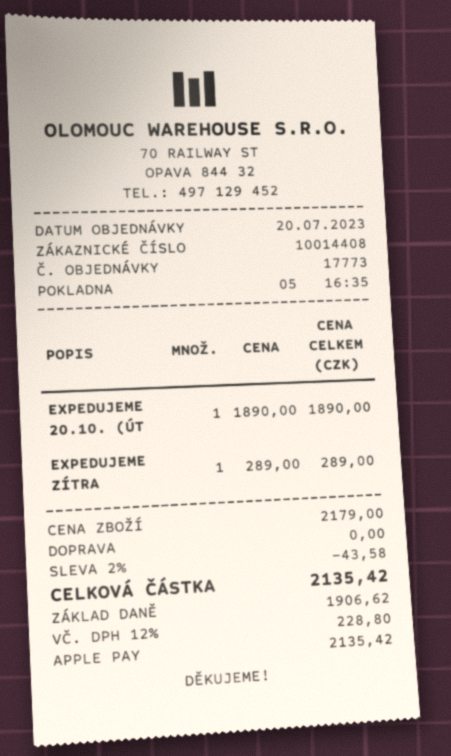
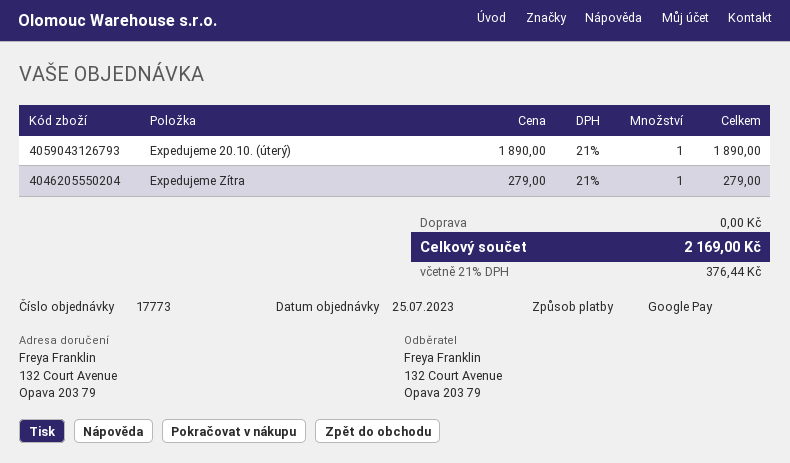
order date: 2023-07-20 -> 2023-07-25
payment method: Apple Pay -> Google Pay
EXPEDUJEME ZÍTRA: 1 x 289.00 = 289.00 -> 1 x 279.00 = 279.00
discount: 2% = 43.58 -> none
tax: 12% = 228.80 -> 21% = 376.44
total: 2135.42 -> 2169.00

